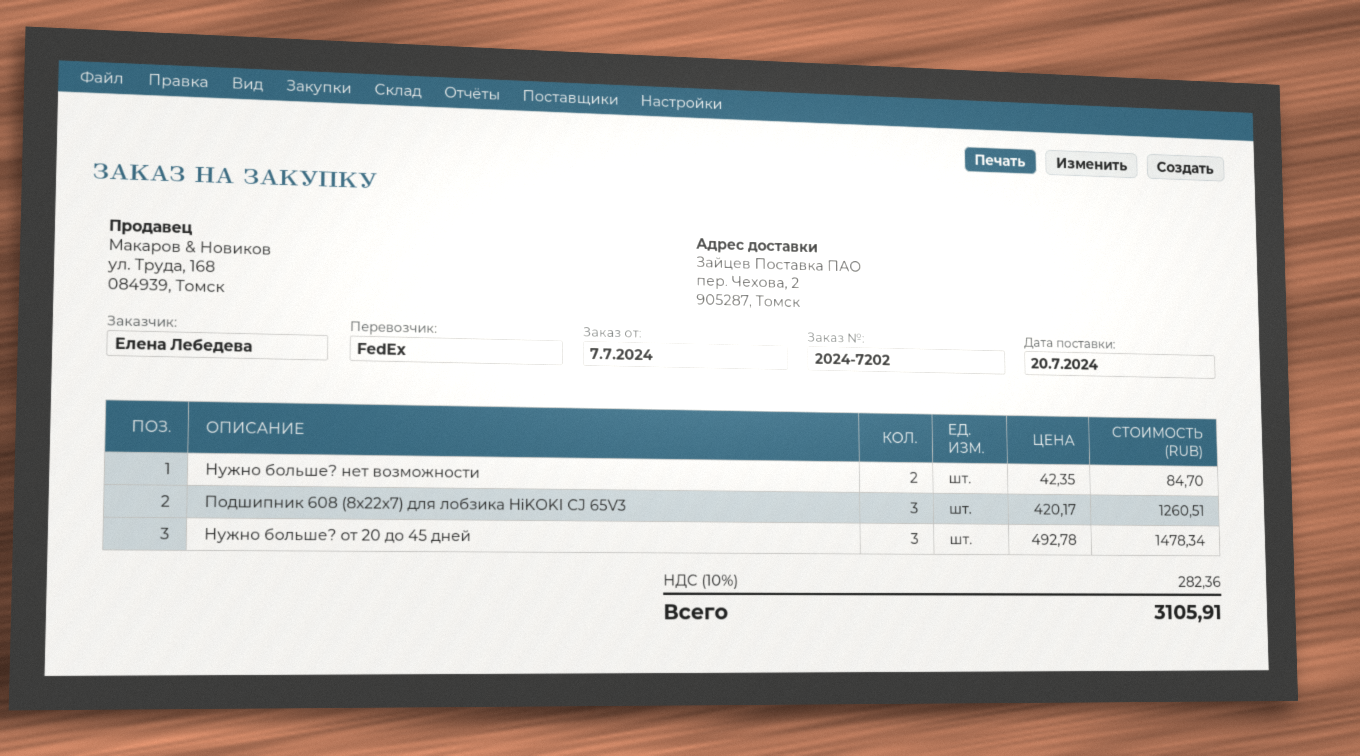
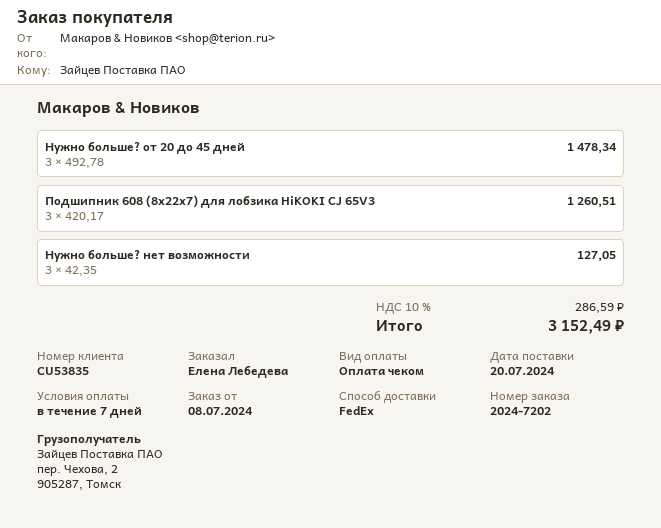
order date: 2024-07-07 -> 2024-07-08
Нужно больше? нет возможности: 2 x 42.35 = 84.70 -> 3 x 42.35 = 127.05
tax: 10% = 282.36 -> 10% = 286.59
total: 3105.91 -> 3152.49

